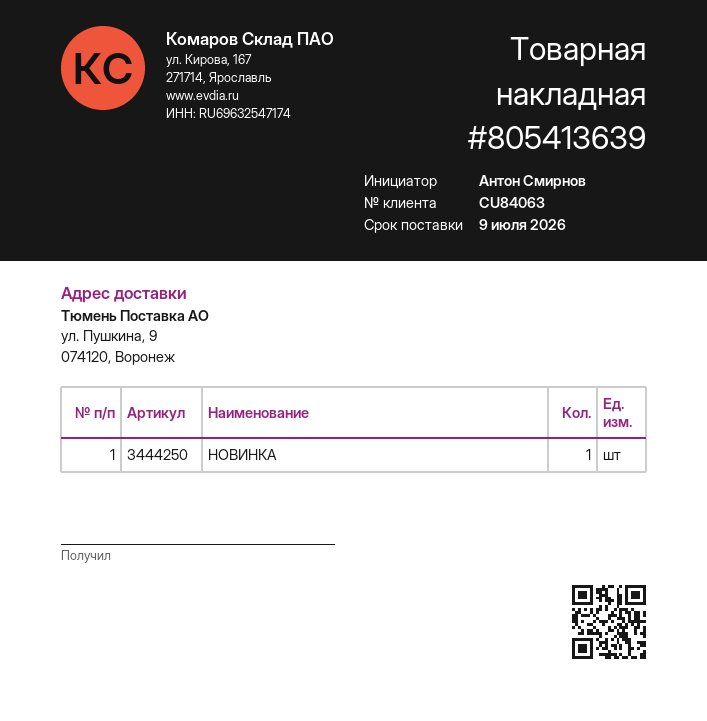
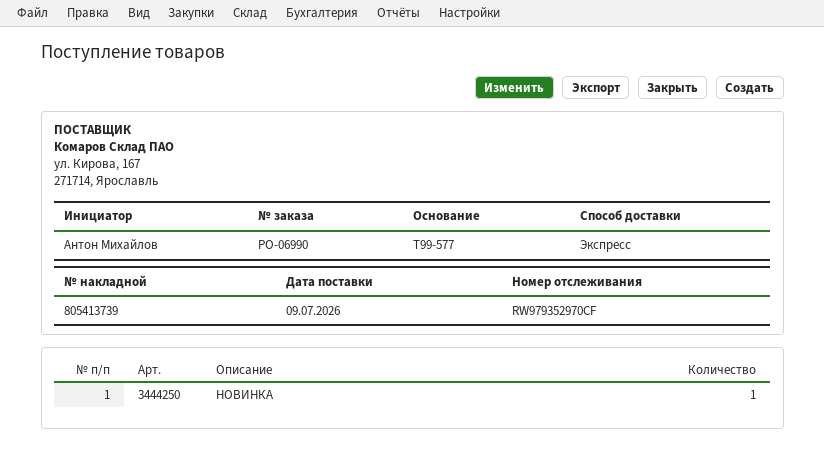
delivery note number: 805413639 -> 805413739
ordered by: Антон Смирнов -> Антон Михайлов

